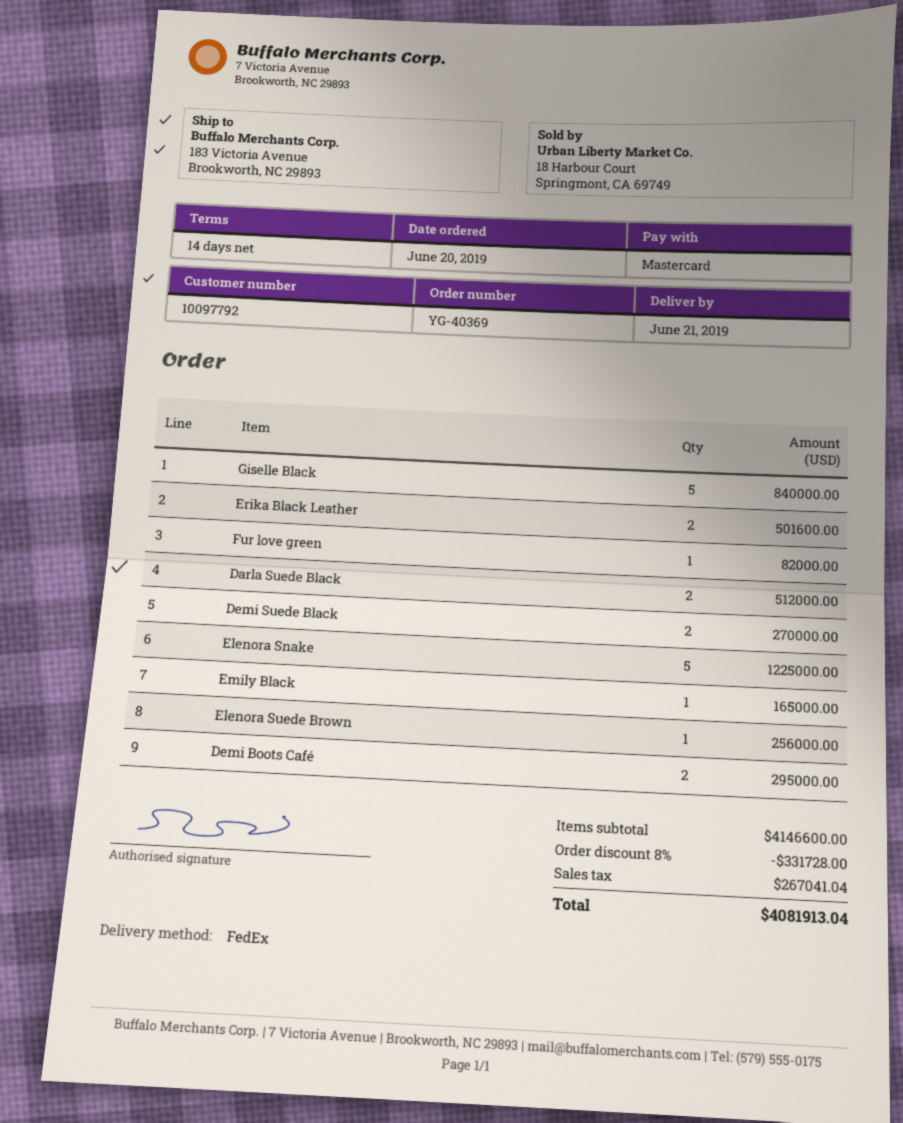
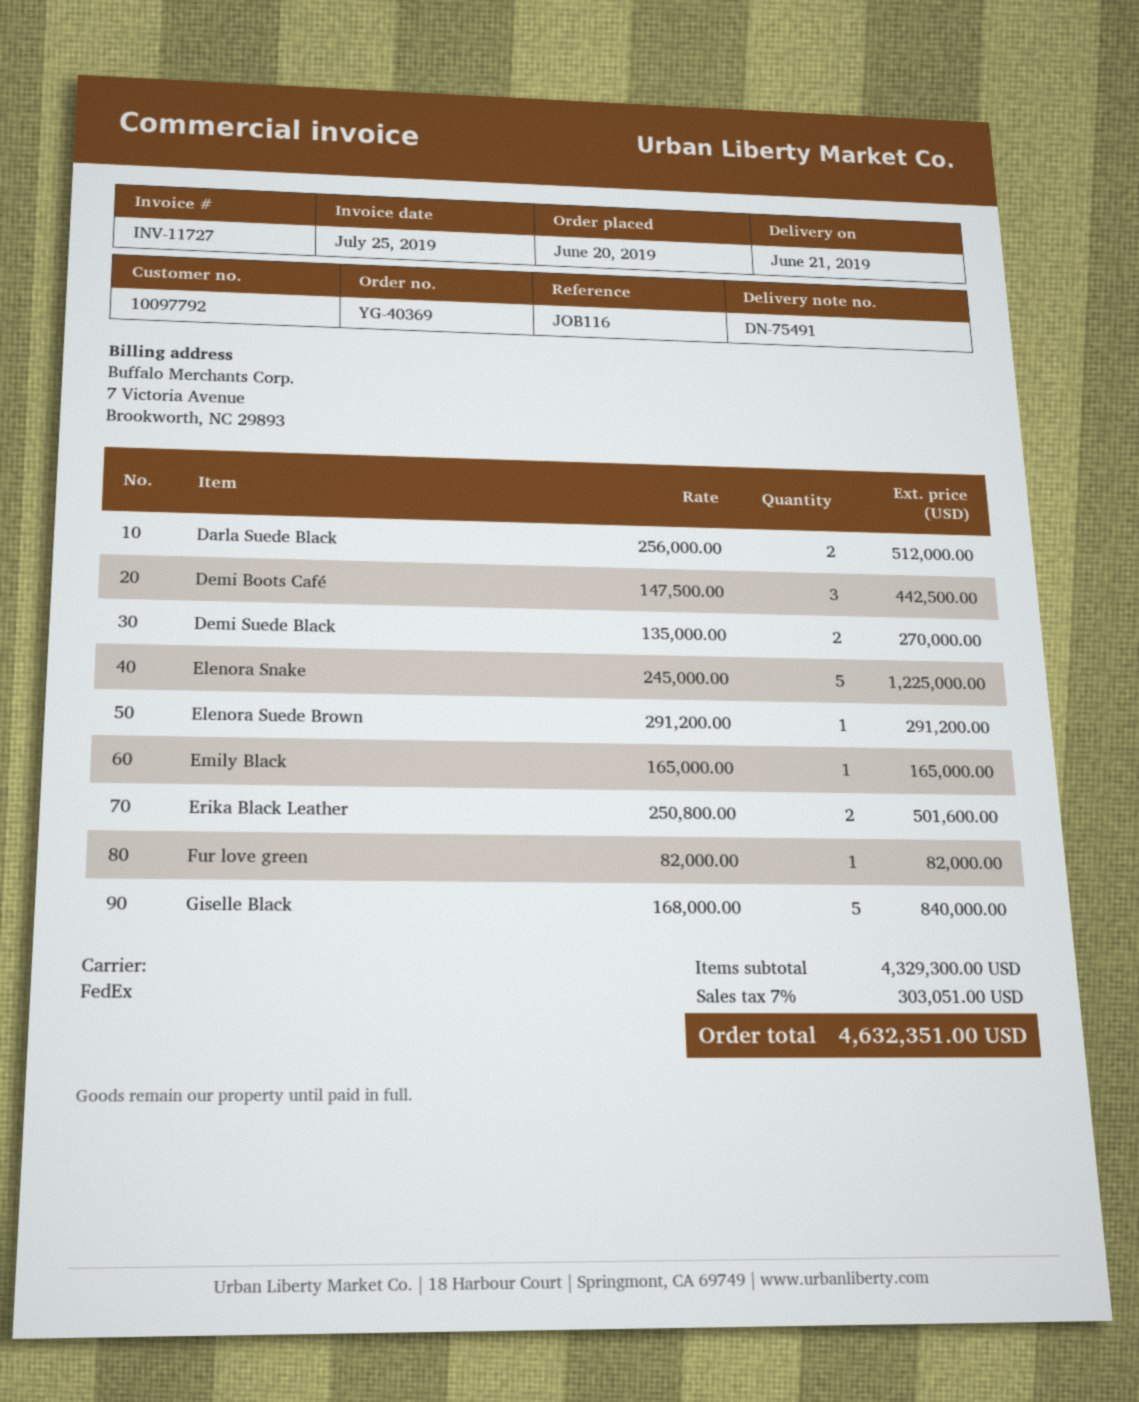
Elenora Suede Brown: 1 for 256000.00 -> 1 for 291200.00
Demi Boots Café: 2 for 295000.00 -> 3 for 442500.00
subtotal: 4146600.00 -> 4329300.00
discount: 8% = 331728.00 -> none
tax: 267041.04 -> 303051.00
total: 4081913.04 -> 4632351.00

